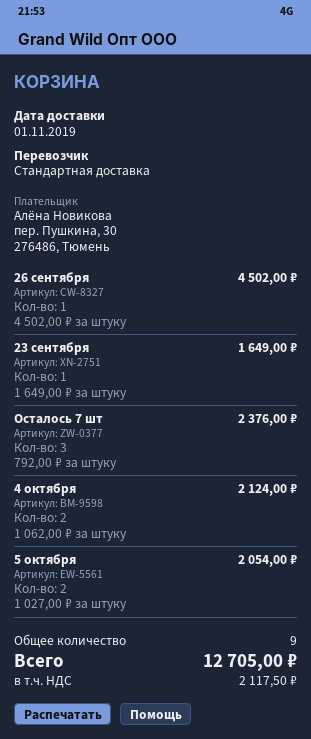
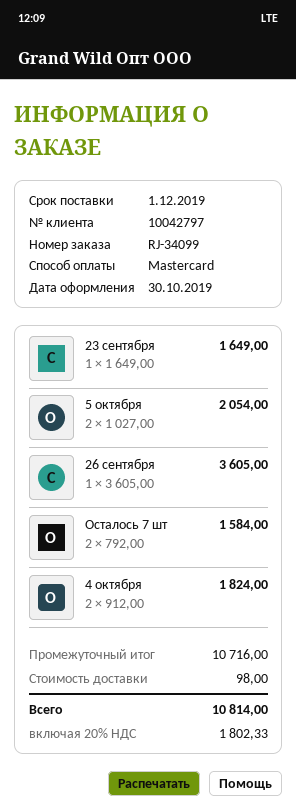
delivery date: 2019-11-01 -> 2019-12-01
26 сентября: 1 x 4502.00 = 4502.00 -> 1 x 3605.00 = 3605.00
Осталось 7 шт: 3 x 792.00 = 2376.00 -> 2 x 792.00 = 1584.00
4 октября: 2 x 1062.00 = 2124.00 -> 2 x 912.00 = 1824.00
shipping: none -> 98.00
tax: 2117.50 -> 1802.33
total: 12705.00 -> 10814.00

